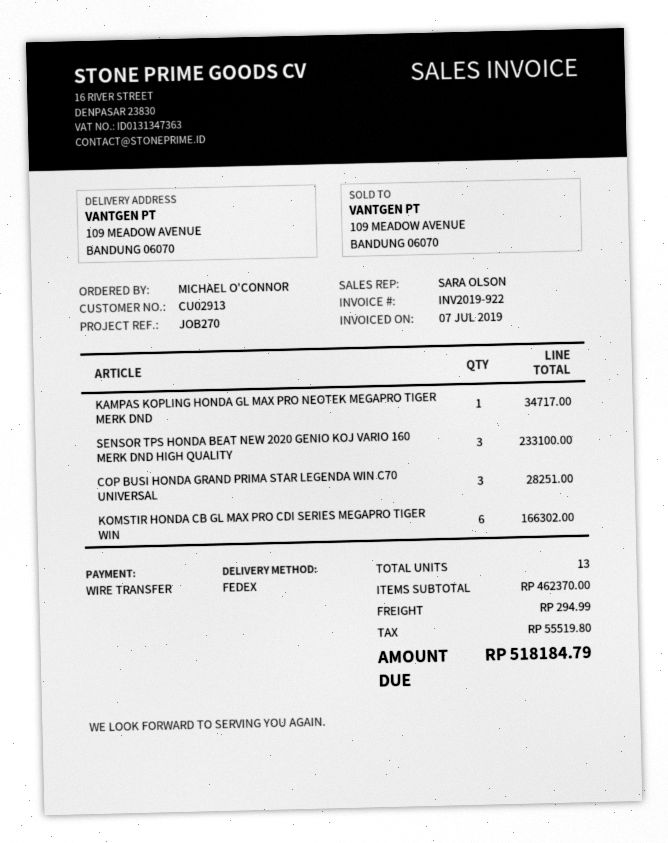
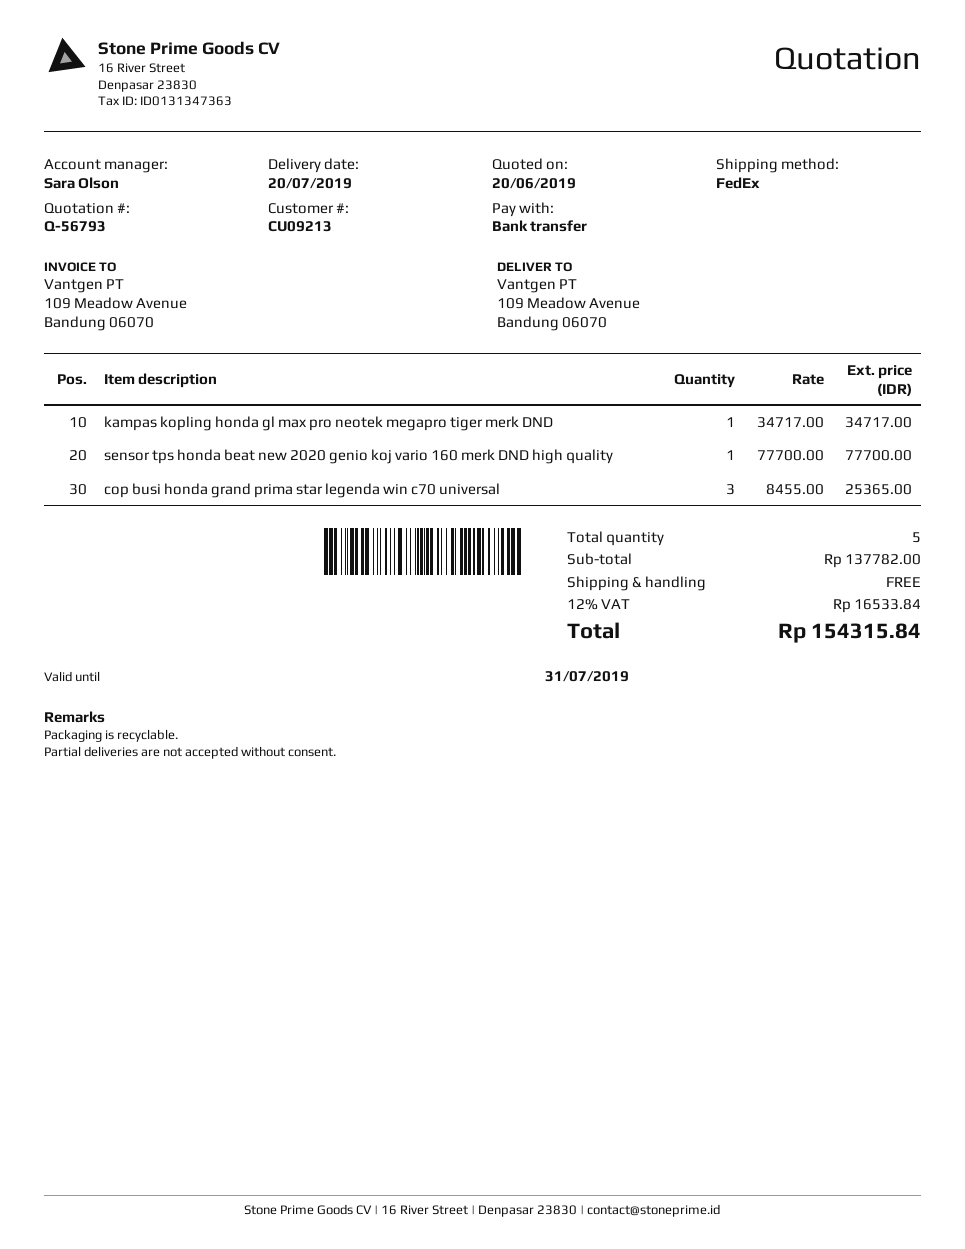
customer number: CU02913 -> CU09213
SENSOR TPS HONDA BEAT NEW 2020 GENIO KOJ VARIO 160 MERK DND HIGH QUALITY: 3 for 233100.00 -> 1 for 77700.00
COP BUSI HONDA GRAND PRIMA STAR LEGENDA WIN C70 UNIVERSAL: 3 for 28251.00 -> 3 for 25365.00
KOMSTIR HONDA CB GL MAX PRO CDI SERIES MEGAPRO TIGER WIN: 6 for 166302.00 -> none
total quantity: 13 -> 5
subtotal: 462370.00 -> 137782.00
shipping: 294.99 -> 0.00
tax: 55519.80 -> 16533.84
total: 518184.79 -> 154315.84

